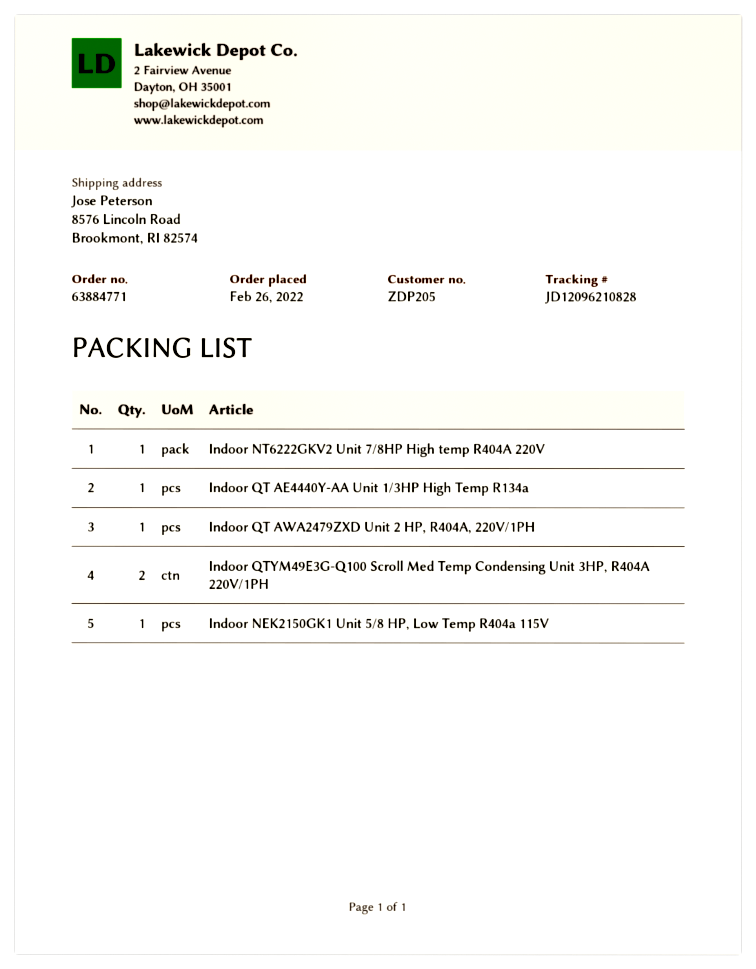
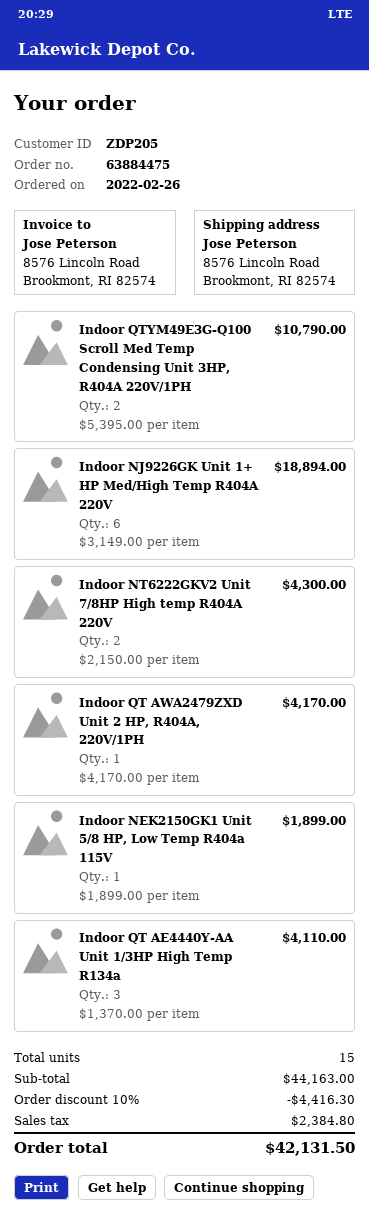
order number: 63884771 -> 63884475
Indoor NT6222GKV2 Unit 7/8HP High temp R404A 220V: 1 -> 2
Indoor QT AE4440Y-AA Unit 1/3HP High Temp R134a: 1 -> 3
Indoor NJ9226GK Unit 1+ HP Med/High Temp R404A 220V: none -> 6

